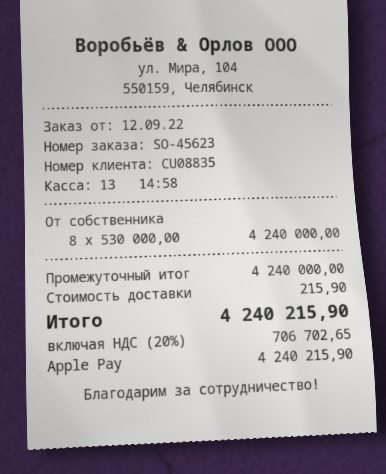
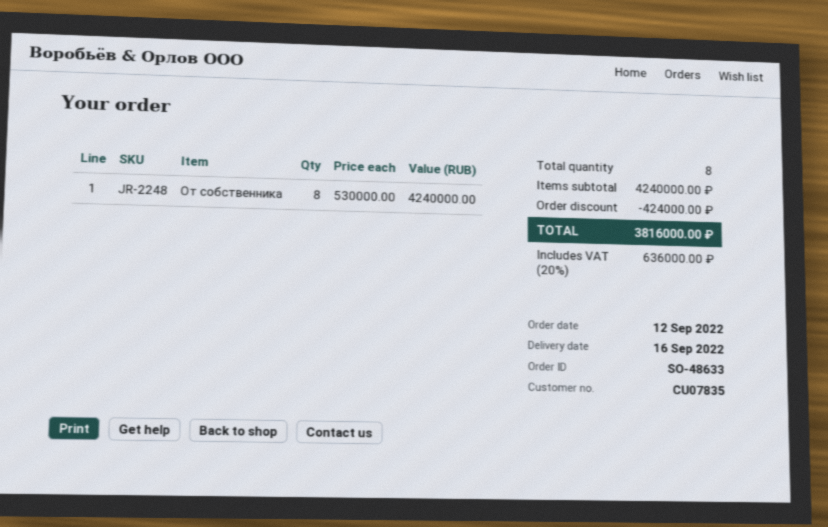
order number: SO-45623 -> SO-48633
customer number: CU08835 -> CU07835
discount: none -> 424000.00
shipping: 215.90 -> none
tax: 20% = 706702.65 -> 20% = 636000.00
total: 4240215.90 -> 3816000.00

